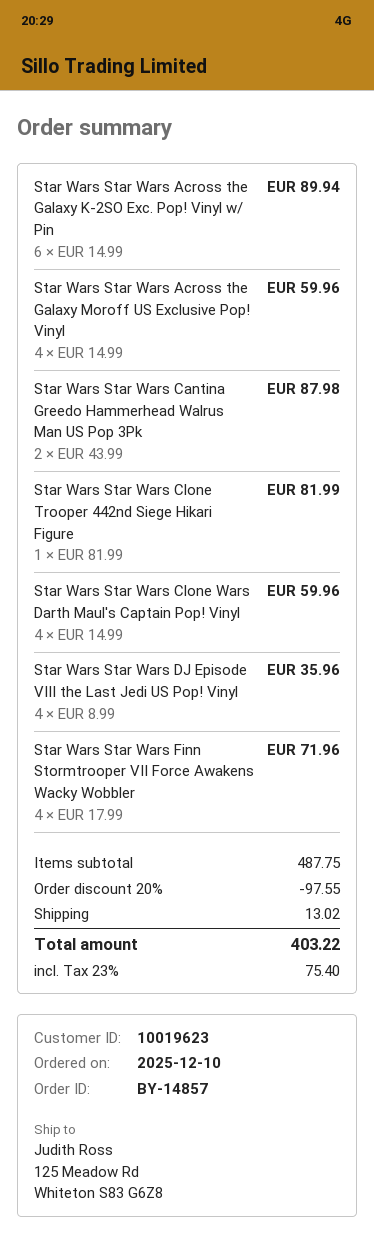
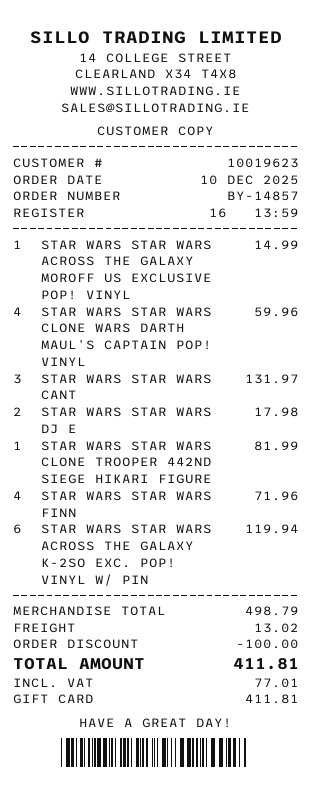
Star Wars Star Wars Across the Galaxy K-2SO Exc. Pop! Vinyl w/ Pin: 6 for 89.94 -> 6 for 119.94
Star Wars Star Wars Across the Galaxy Moroff US Exclusive Pop! Vinyl: 4 for 59.96 -> 1 for 14.99
Star Wars Star Wars Cantina Greedo Hammerhead Walrus Man US Pop 3Pk: 2 for 87.98 -> 3 for 131.97
Star Wars Star Wars DJ Episode VIII the Last Jedi US Pop! Vinyl: 4 for 35.96 -> 2 for 17.98
subtotal: 487.75 -> 498.79
discount: 97.55 -> 100.00
tax: 75.40 -> 77.01
total: 403.22 -> 411.81

